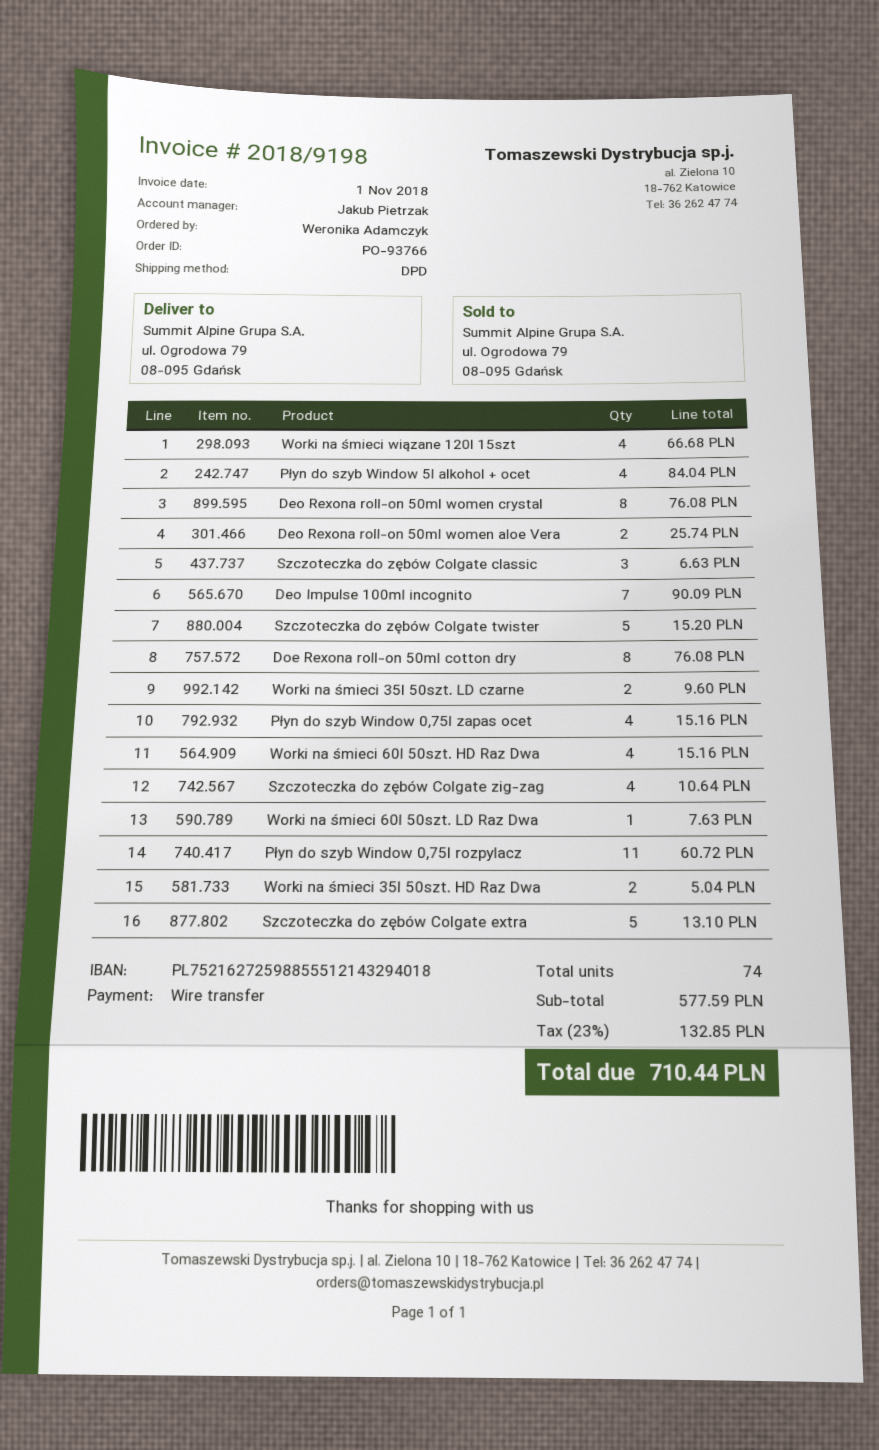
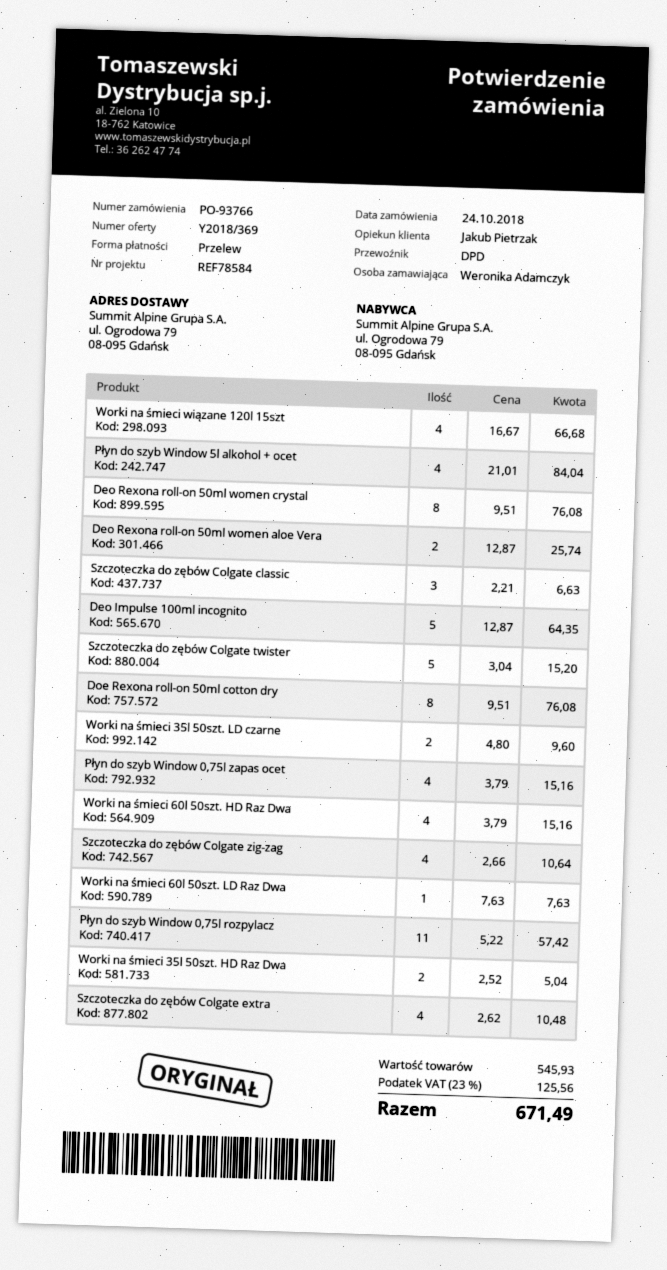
Deo Impulse 100ml incognito: 7 for 90.09 -> 5 for 64.35
Płyn do szyb Window 0,75l rozpylacz: 11 for 60.72 -> 11 for 57.42
Szczoteczka do zębów Colgate extra: 5 for 13.10 -> 4 for 10.48
subtotal: 577.59 -> 545.93
tax: 23% = 132.85 -> 23% = 125.56
total: 710.44 -> 671.49

